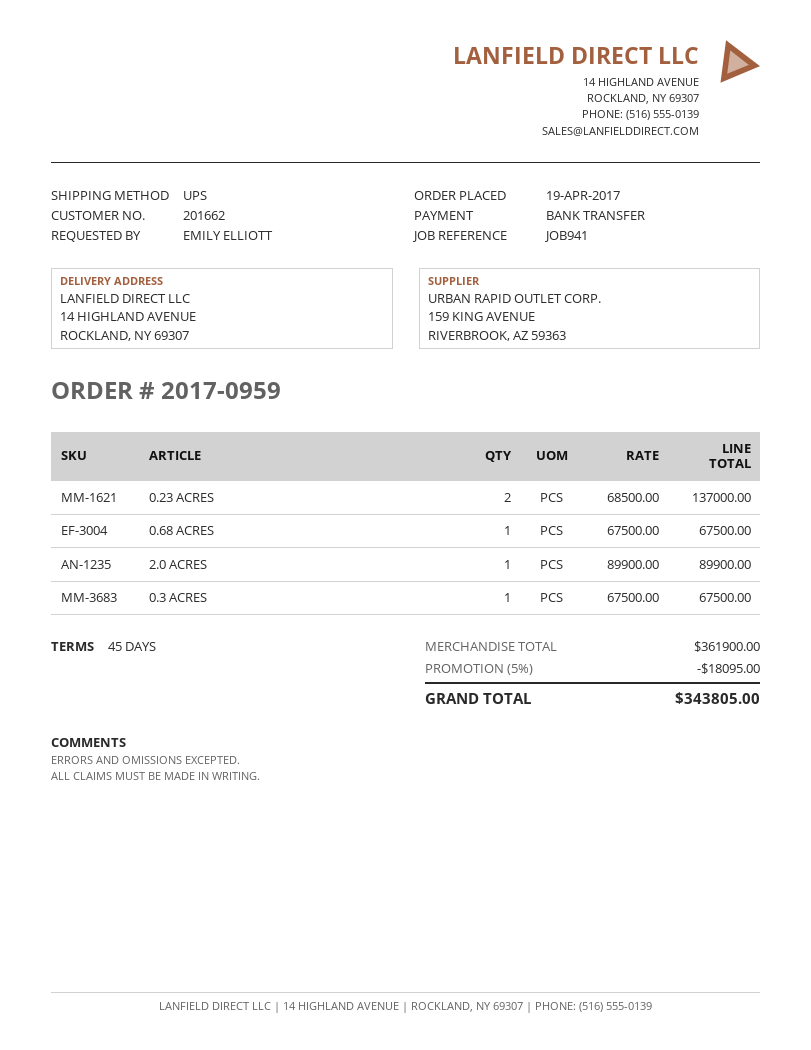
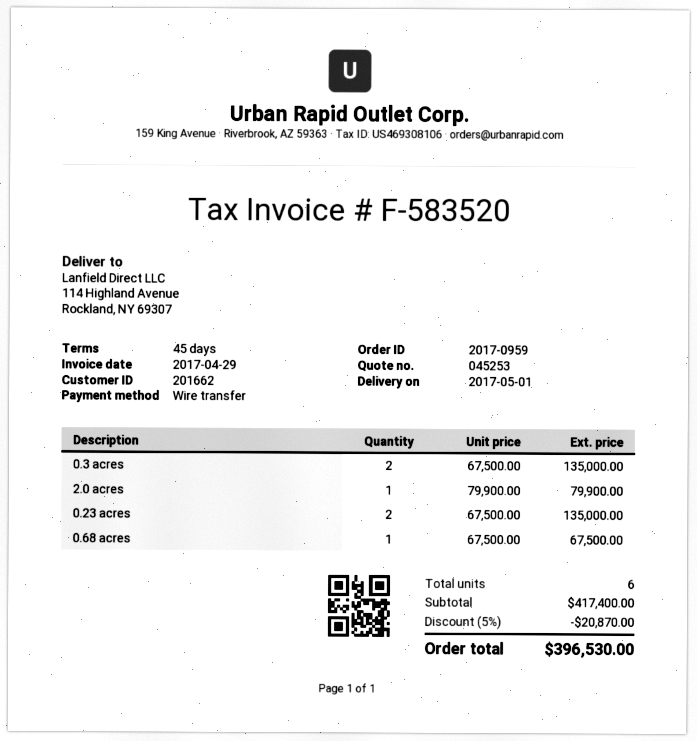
ship to: 14 HIGHLAND AVENUE, ROCKLAND, NY 69307 -> 114 Highland Avenue, Rockland, NY 69307
0.23 ACRES: 2 x 68500.00 = 137000.00 -> 2 x 67500.00 = 135000.00
2.0 ACRES: 1 x 89900.00 = 89900.00 -> 1 x 79900.00 = 79900.00
0.3 ACRES: 1 x 67500.00 = 67500.00 -> 2 x 67500.00 = 135000.00
subtotal: 361900.00 -> 417400.00
discount: 5% = 18095.00 -> 5% = 20870.00
total: 343805.00 -> 396530.00

